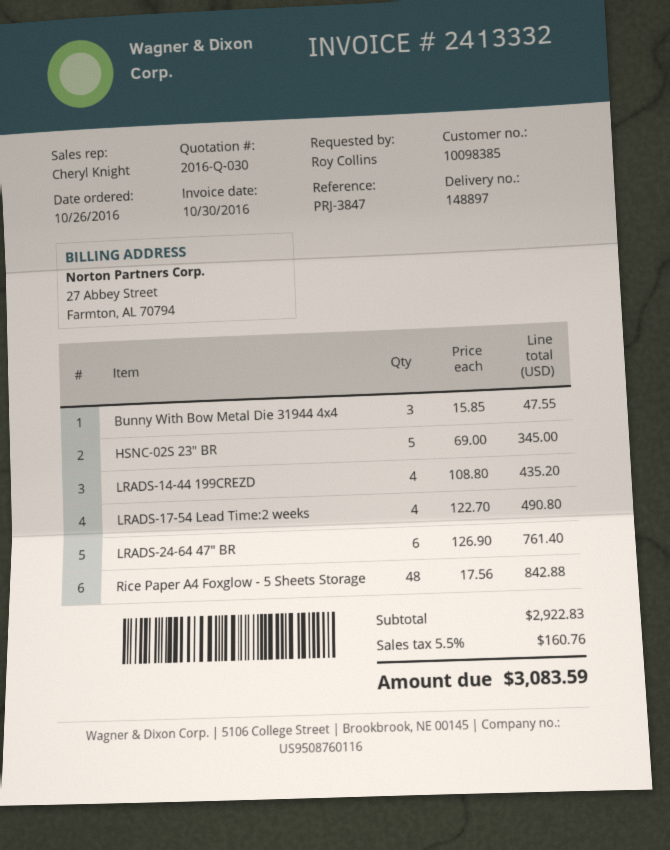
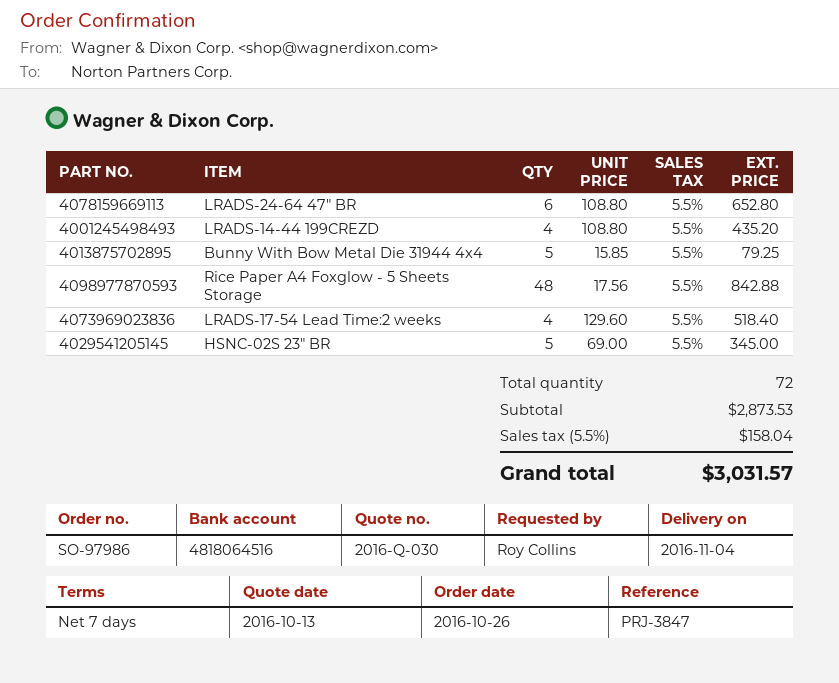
Bunny With Bow Metal Die 31944 4x4: 3 x 15.85 = 47.55 -> 5 x 15.85 = 79.25
LRADS-17-54 Lead Time:2 weeks: 4 x 122.70 = 490.80 -> 4 x 129.60 = 518.40
LRADS-24-64 47" BR: 6 x 126.90 = 761.40 -> 6 x 108.80 = 652.80
subtotal: 2922.83 -> 2873.53
tax: 5.5% = 160.76 -> 5.5% = 158.04
total: 3083.59 -> 3031.57

